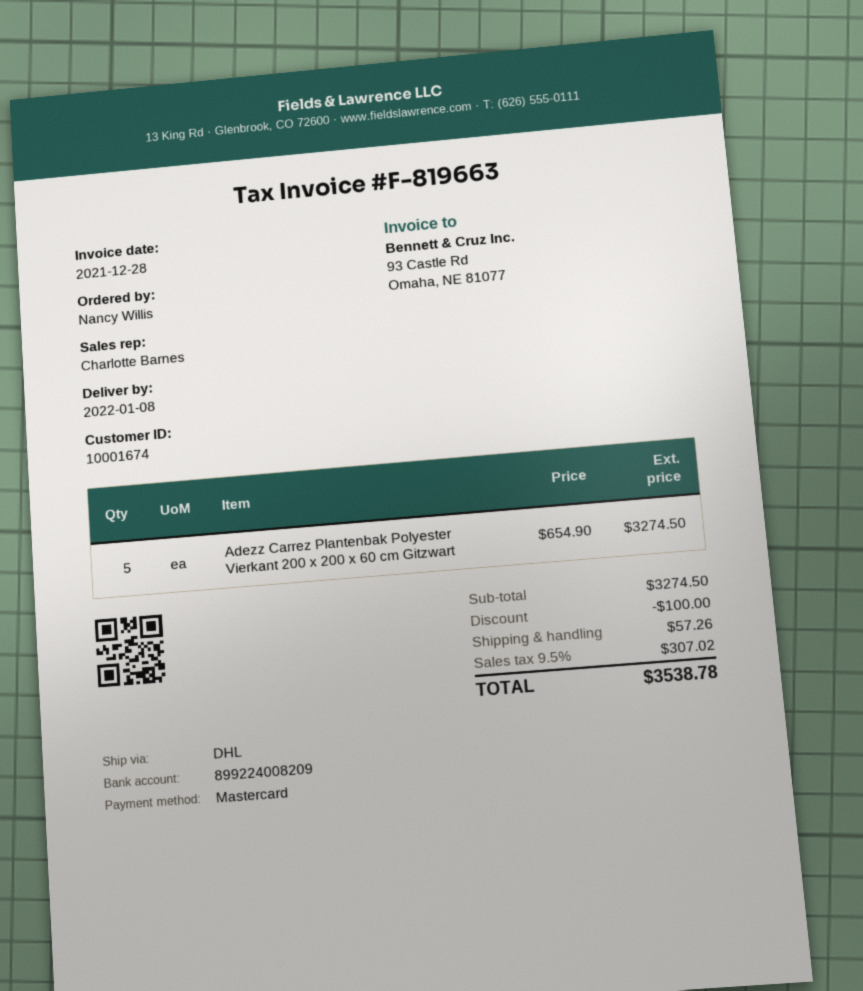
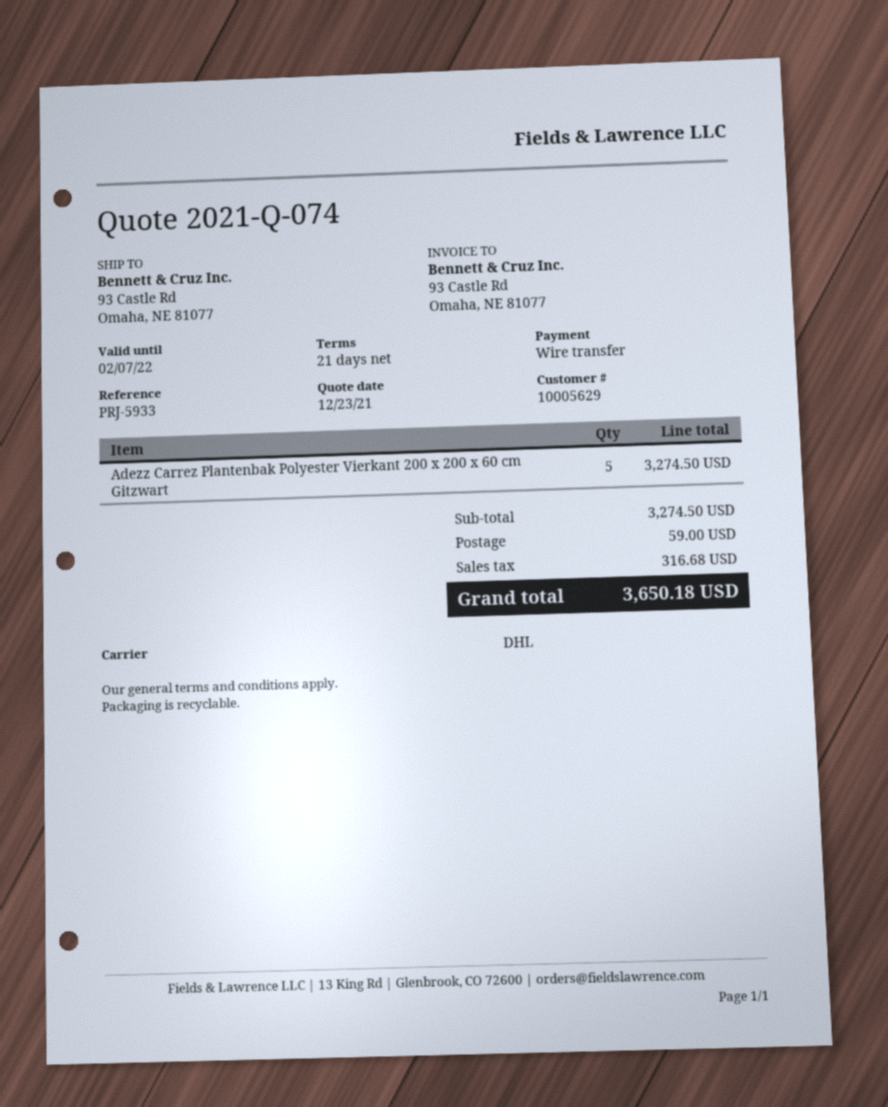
customer number: 10001674 -> 10005629
payment method: Mastercard -> bank transfer
discount: 100.00 -> none
shipping: 57.26 -> 59.00
tax: 307.02 -> 316.68
total: 3538.78 -> 3650.18

